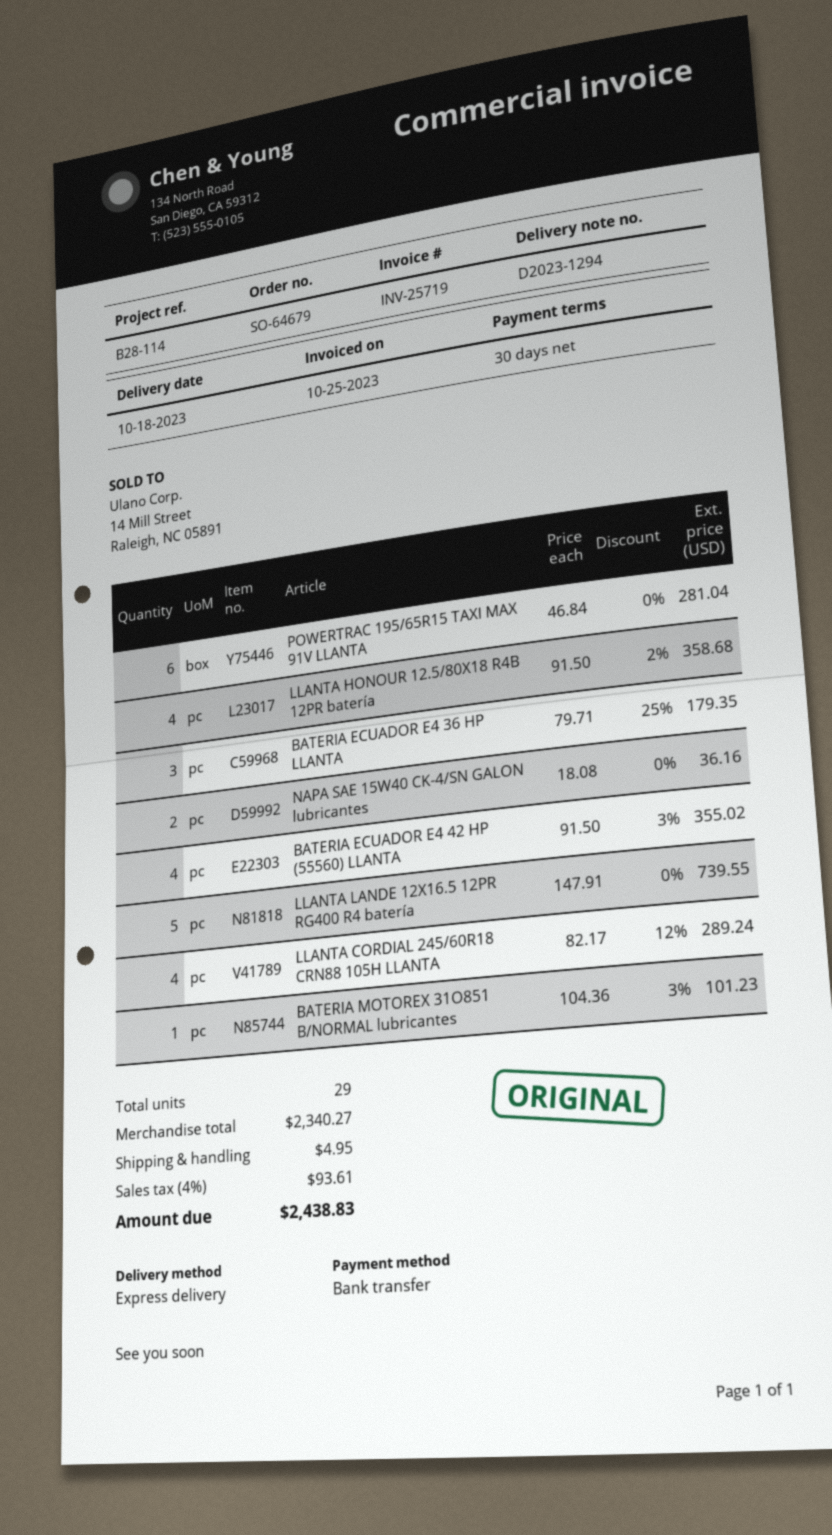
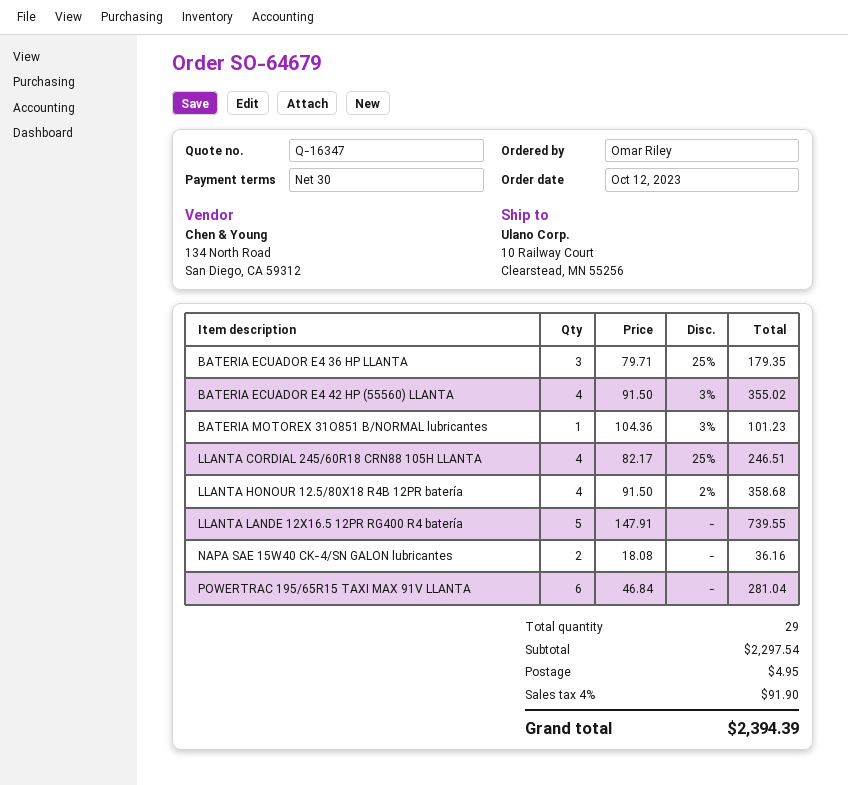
LLANTA CORDIAL 245/60R18 CRN88 105H LLANTA: 4 x 82.17 - 12% = 289.24 -> 4 x 82.17 - 25% = 246.51
subtotal: 2340.27 -> 2297.54
tax: 4% = 93.61 -> 4% = 91.90
total: 2438.83 -> 2394.39

